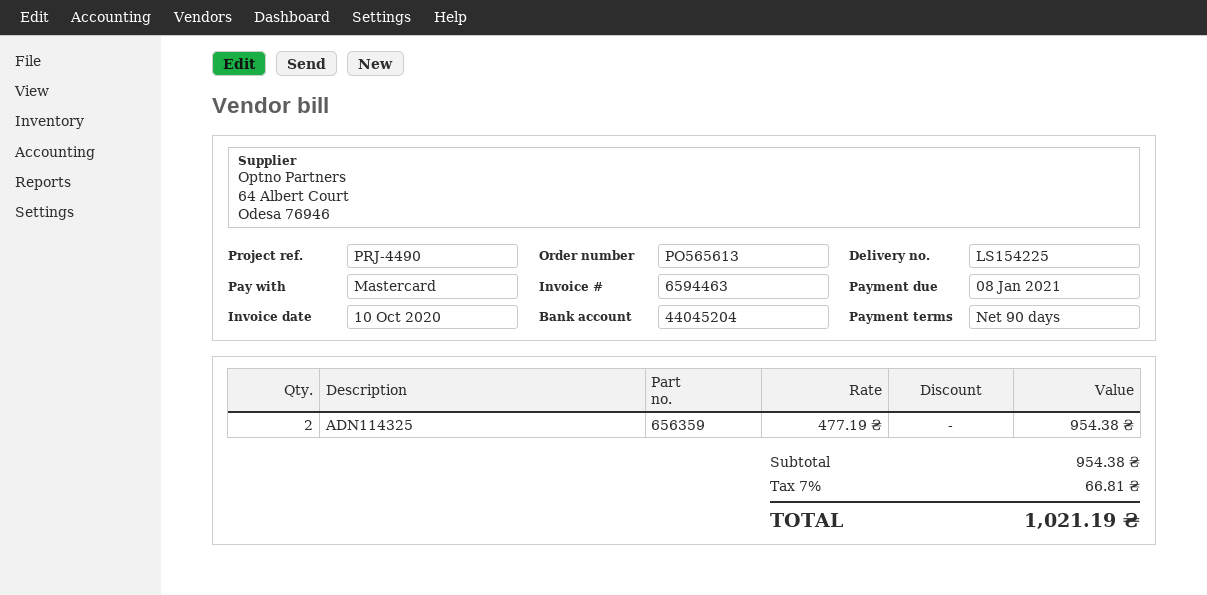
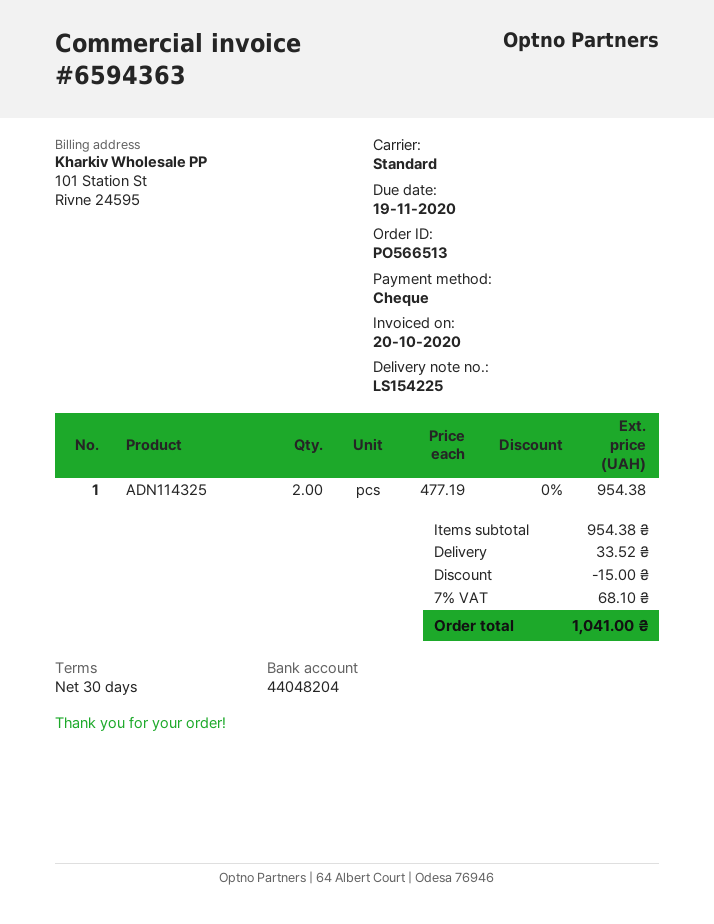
order number: PO565613 -> PO566513
invoice number: 6594463 -> 6594363
invoice date: 2020-10-10 -> 2020-10-20
payment terms: 90 days -> 30 days
due date: 2021-01-08 -> 2020-11-19
payment method: Mastercard -> cheque
bank account: 44045204 -> 44048204
discount: none -> 15.00
shipping: none -> 33.52
tax: 7% = 66.81 -> 7% = 68.10
total: 1021.19 -> 1041.00

